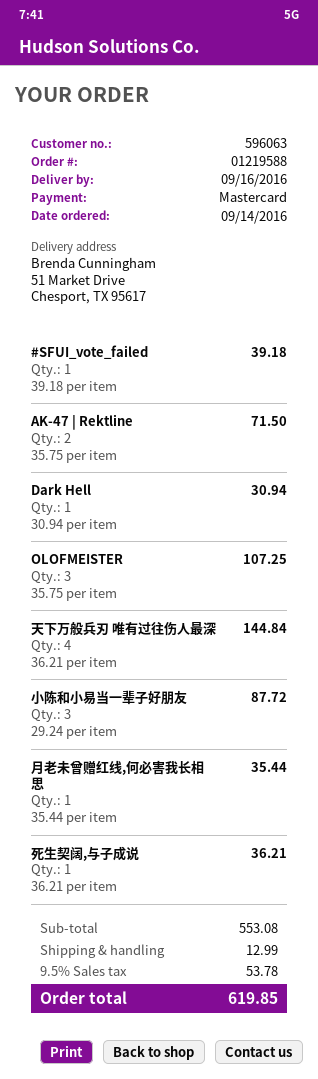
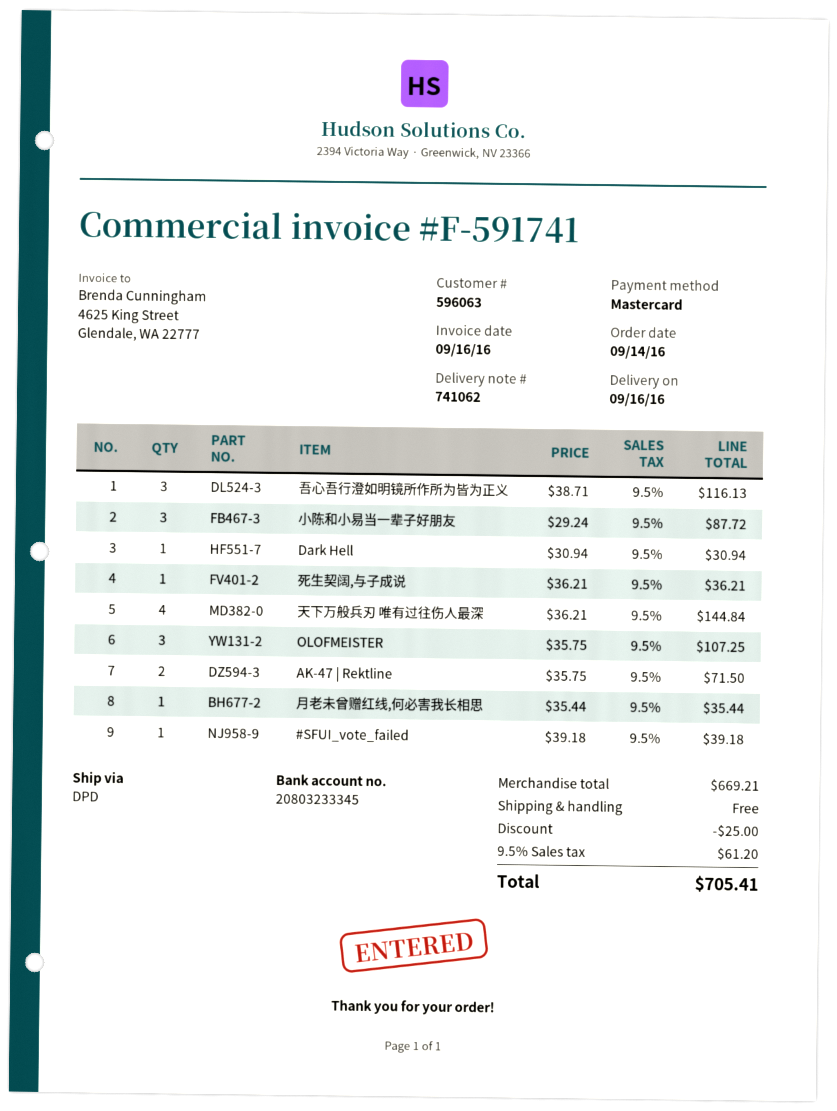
吾心吾行澄如明镜所作所为皆为正义: none -> 3 x 38.71 = 116.13
subtotal: 553.08 -> 669.21
discount: none -> 25.00
shipping: 12.99 -> 0.00
tax: 9.5% = 53.78 -> 9.5% = 61.20
total: 619.85 -> 705.41

